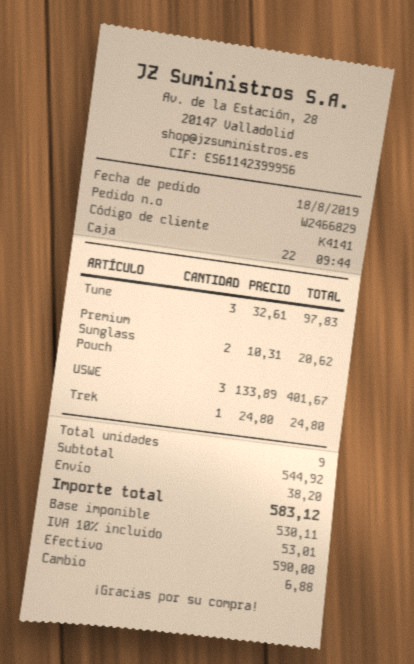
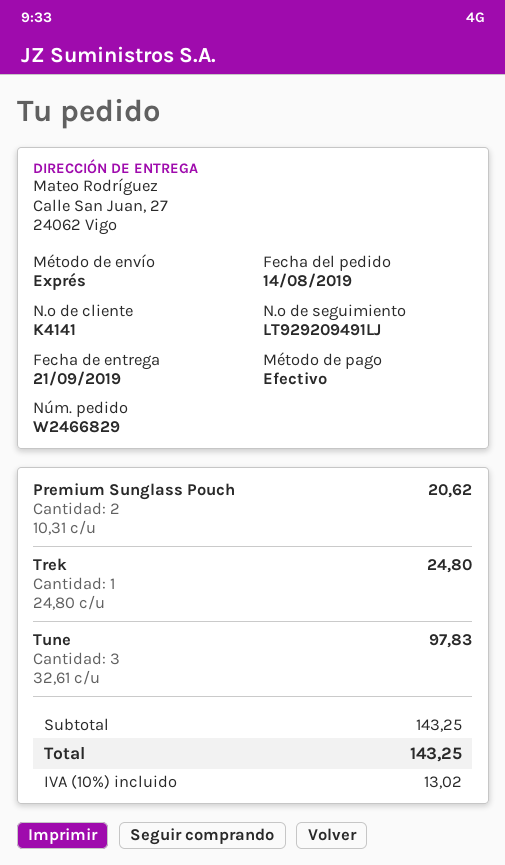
order date: 2019-08-18 -> 2019-08-14
USWE: 3 x 133.89 = 401.67 -> none
subtotal: 544.92 -> 143.25
shipping: 38.20 -> none
tax: 10% = 53.01 -> 10% = 13.02
total: 583.12 -> 143.25

